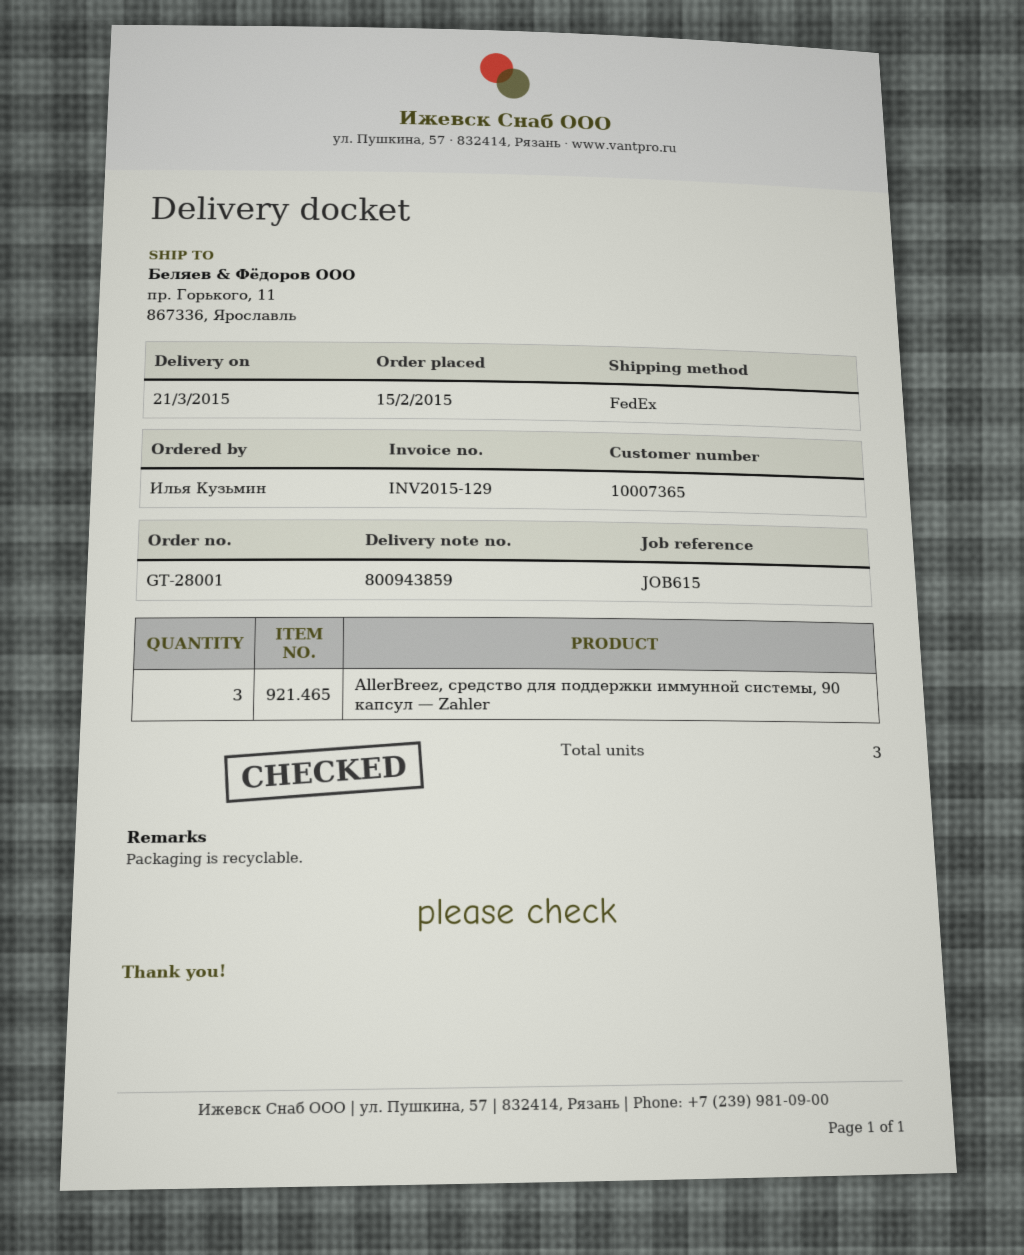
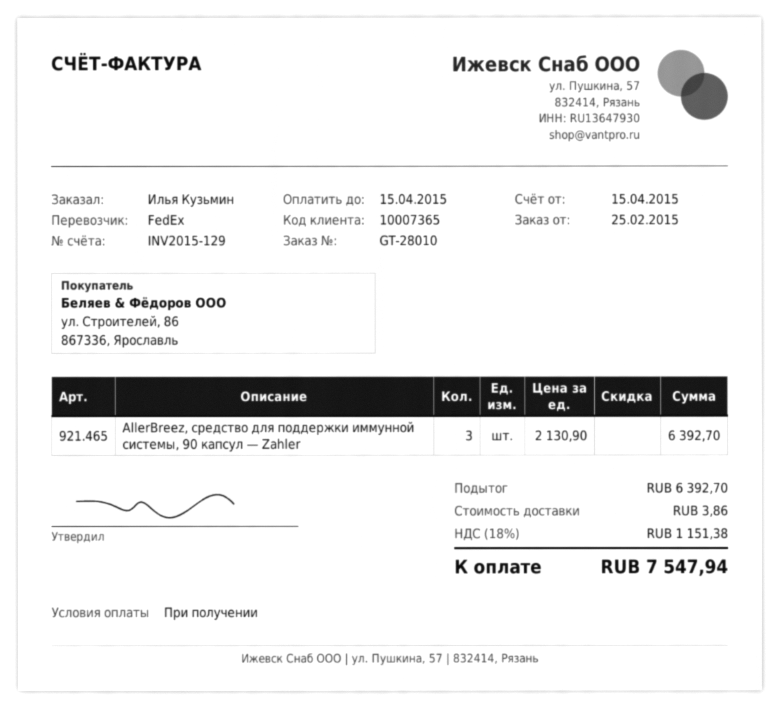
order number: GT-28001 -> GT-28010
order date: 2015-02-15 -> 2015-02-25

